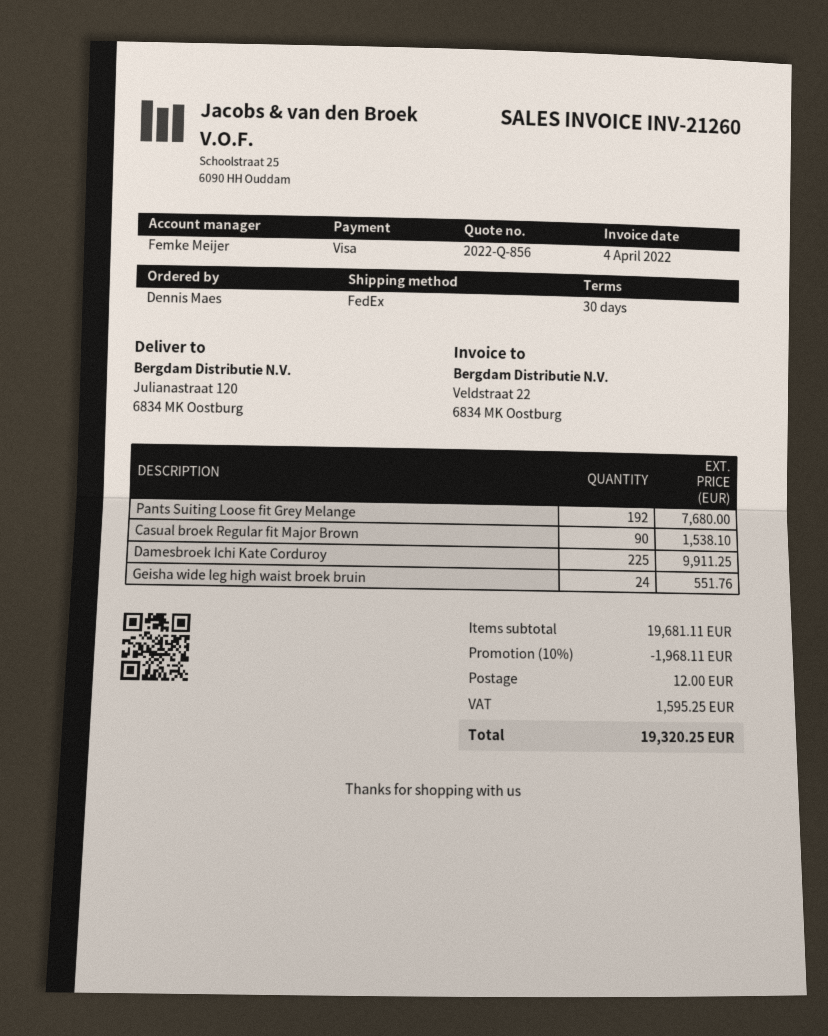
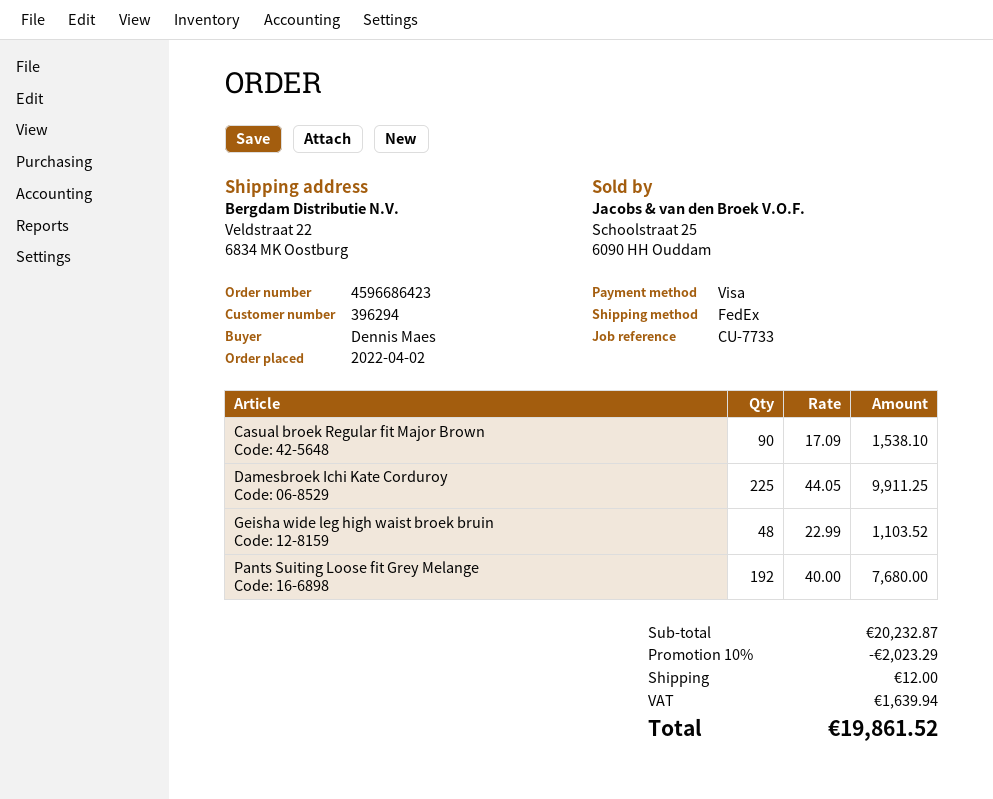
ship to: Julianastraat 120, 6834 MK Oostburg -> Veldstraat 22, 6834 MK Oostburg
Geisha wide leg high waist broek bruin: 24 for 551.76 -> 48 for 1103.52
subtotal: 19681.11 -> 20232.87
discount: 10% = 1968.11 -> 10% = 2023.29
tax: 1595.25 -> 1639.94
total: 19320.25 -> 19861.52

